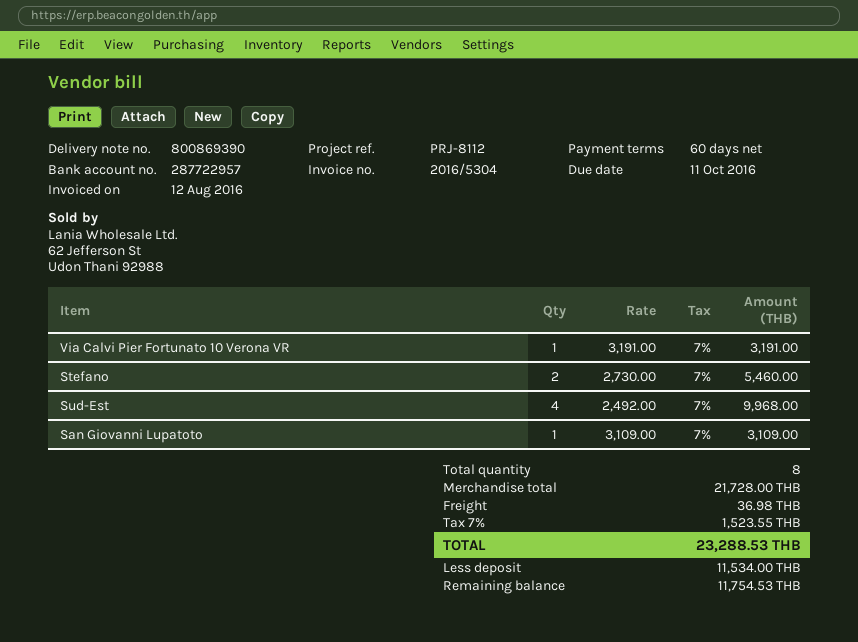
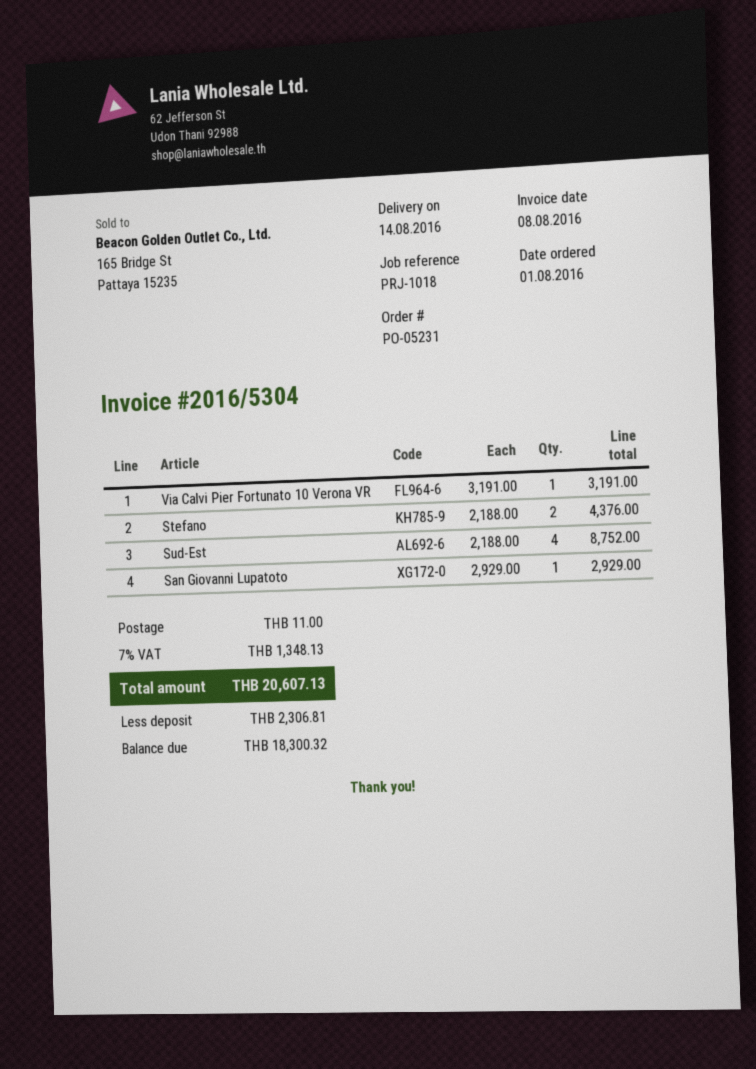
invoice date: 2016-08-12 -> 2016-08-08
reference: PRJ-8112 -> PRJ-1018
Stefano: 2 x 2730.00 = 5460.00 -> 2 x 2188.00 = 4376.00
Sud-Est: 4 x 2492.00 = 9968.00 -> 4 x 2188.00 = 8752.00
San Giovanni Lupatoto: 1 x 3109.00 = 3109.00 -> 1 x 2929.00 = 2929.00
shipping: 36.98 -> 11.00
tax: 7% = 1523.55 -> 7% = 1348.13
total: 23288.53 -> 20607.13
deposit: 11534.00 -> 2306.81
balance: 11754.53 -> 18300.32

